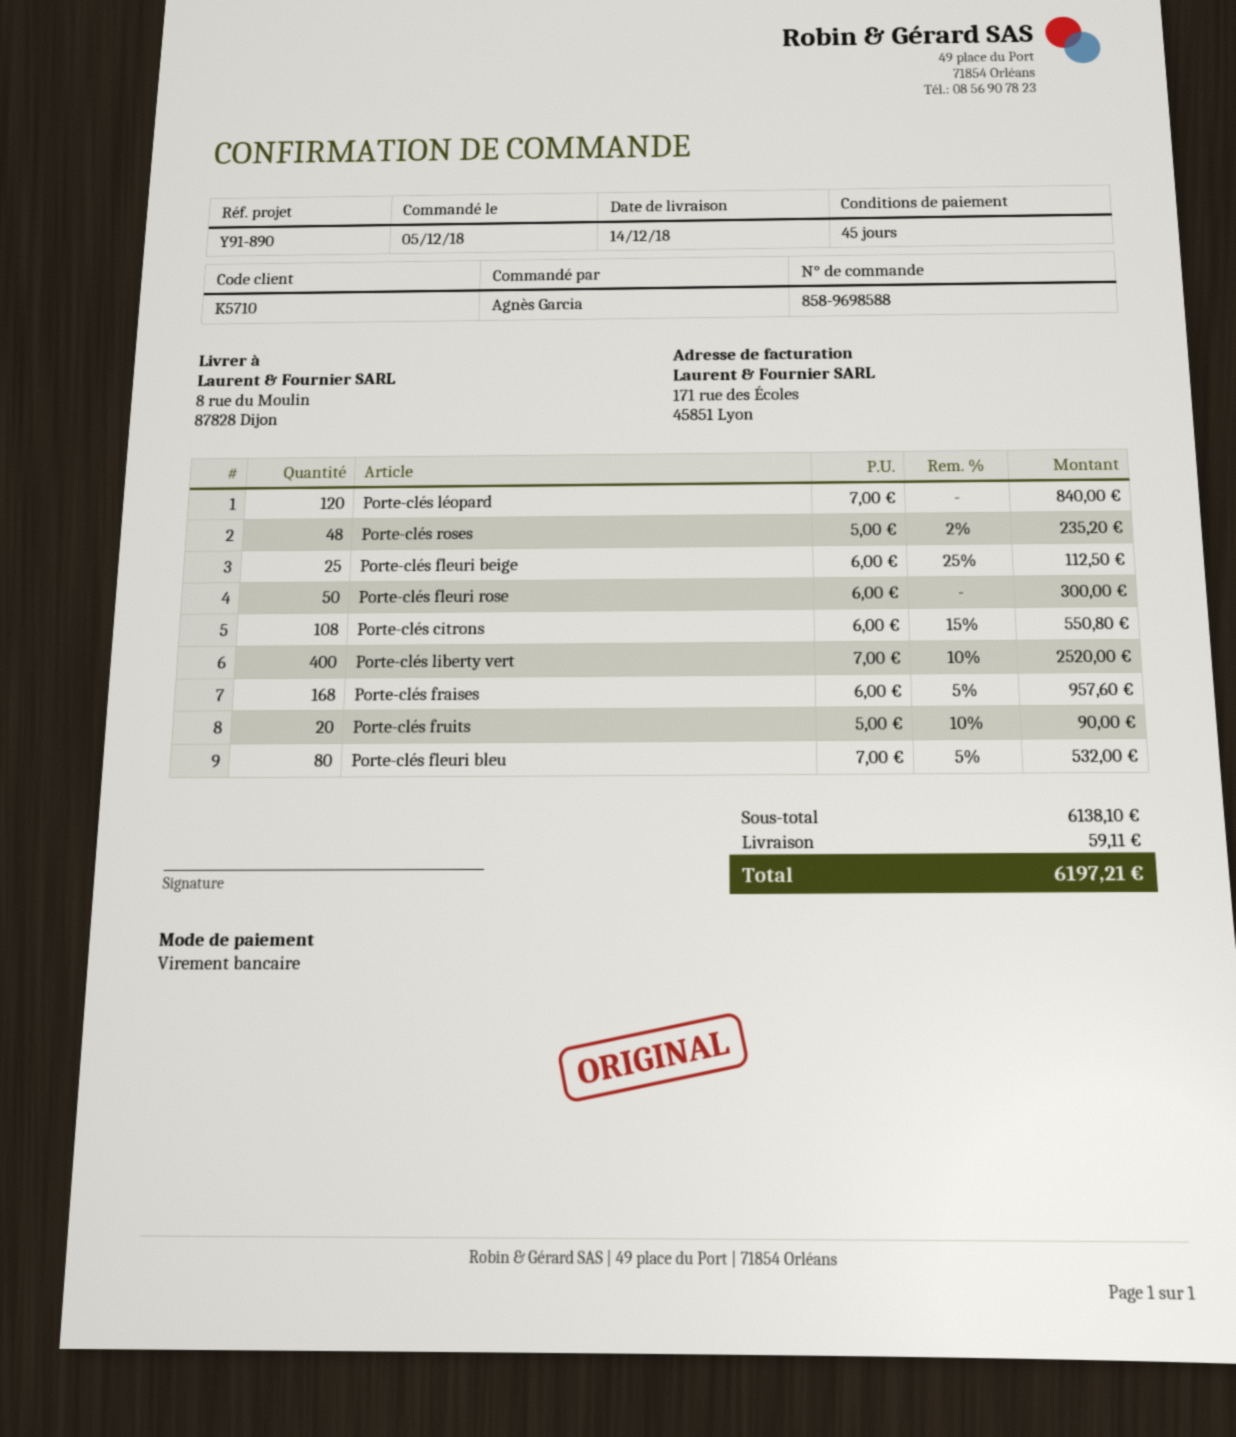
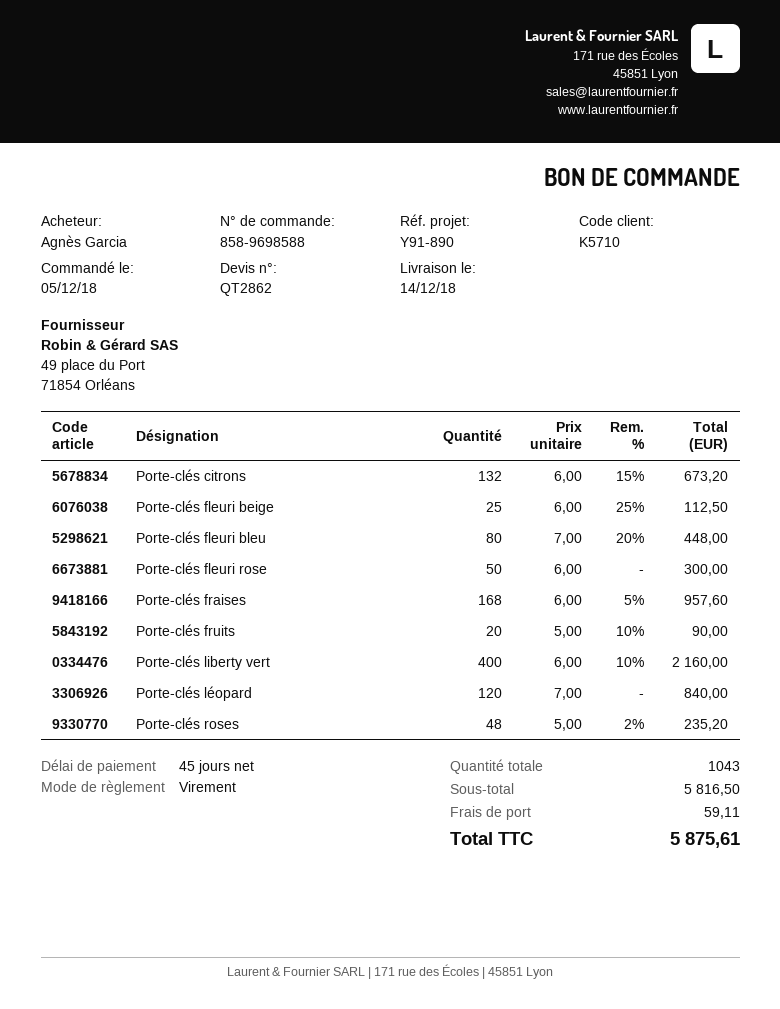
Porte-clés citrons: 108 x 6.00 - 15% = 550.80 -> 132 x 6.00 - 15% = 673.20
Porte-clés liberty vert: 400 x 7.00 - 10% = 2520.00 -> 400 x 6.00 - 10% = 2160.00
Porte-clés fleuri bleu: 80 x 7.00 - 5% = 532.00 -> 80 x 7.00 - 20% = 448.00
subtotal: 6138.10 -> 5816.50
total: 6197.21 -> 5875.61

